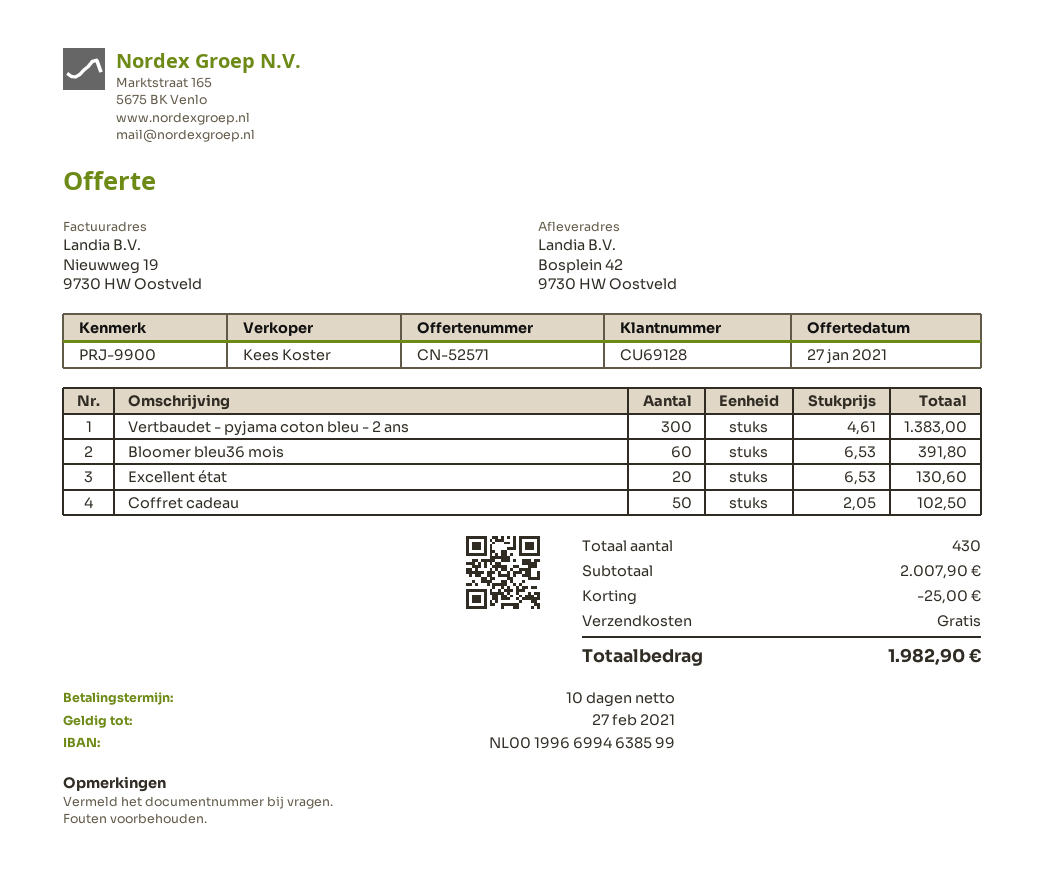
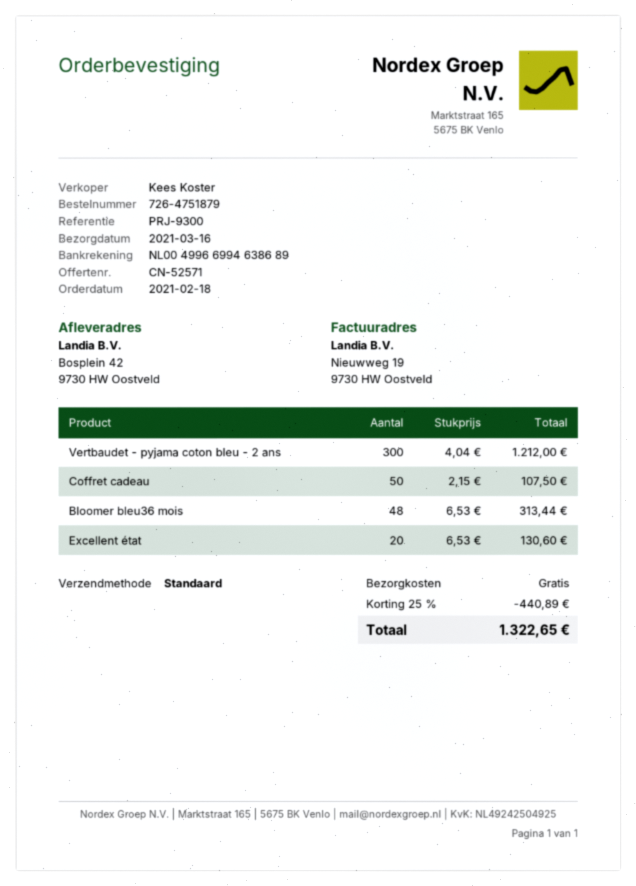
reference: PRJ-9900 -> PRJ-9300
bank account: NL0019966994638599 -> NL0049966994638689
Vertbaudet - pyjama coton bleu - 2 ans: 300 x 4.61 = 1383.00 -> 300 x 4.04 = 1212.00
Bloomer bleu36 mois: 60 x 6.53 = 391.80 -> 48 x 6.53 = 313.44
Coffret cadeau: 50 x 2.05 = 102.50 -> 50 x 2.15 = 107.50
discount: 25.00 -> 440.89
total: 1982.90 -> 1322.65

